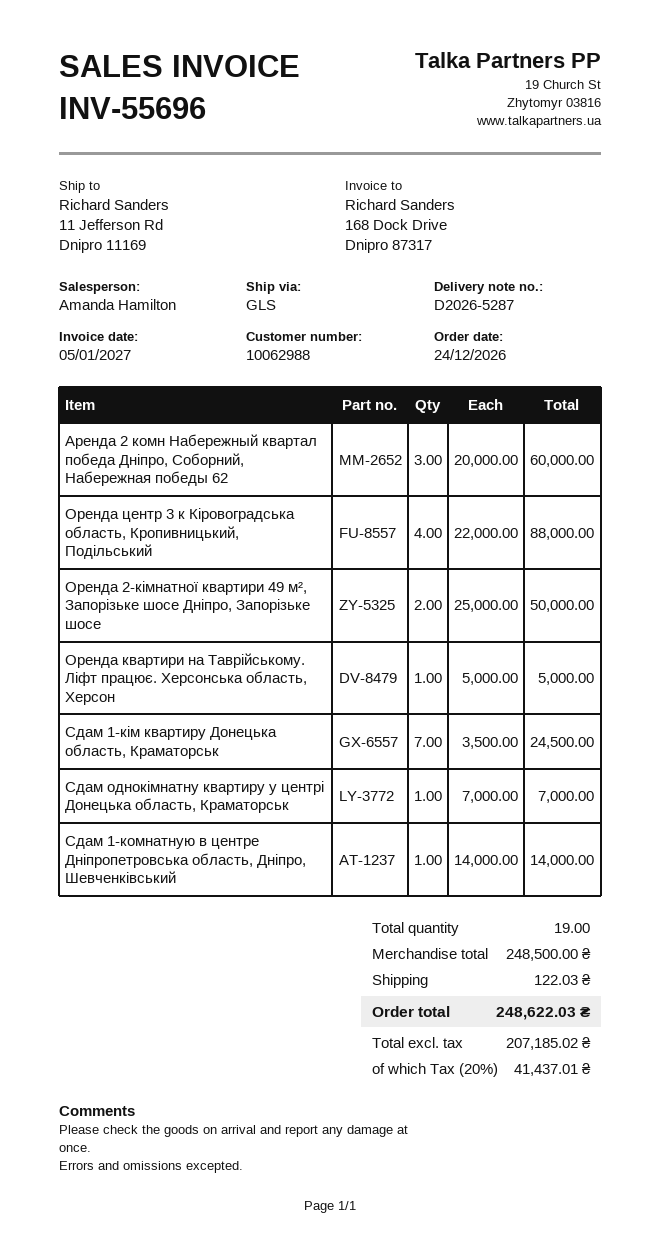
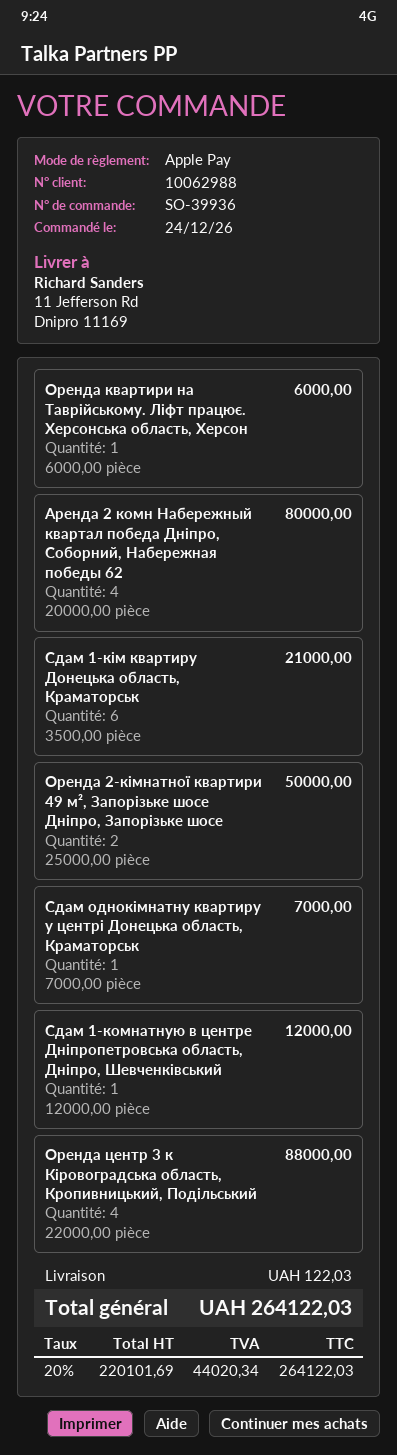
Аренда 2 комн Набережный квартал победа Дніпро, Соборний, Набережная победы 62: 3 x 20000.00 = 60000.00 -> 4 x 20000.00 = 80000.00
Оренда квартири на Таврійському. Ліфт працює. Херсонська область, Херсон: 1 x 5000.00 = 5000.00 -> 1 x 6000.00 = 6000.00
Сдам 1-кім квартиру Донецька область, Краматорськ: 7 x 3500.00 = 24500.00 -> 6 x 3500.00 = 21000.00
Сдам 1-комнатную в центре Дніпропетровська область, Дніпро, Шевченківський: 1 x 14000.00 = 14000.00 -> 1 x 12000.00 = 12000.00
net: 207185.02 -> 220101.69
tax: 20% = 41437.01 -> 20% = 44020.34
total: 248622.03 -> 264122.03

